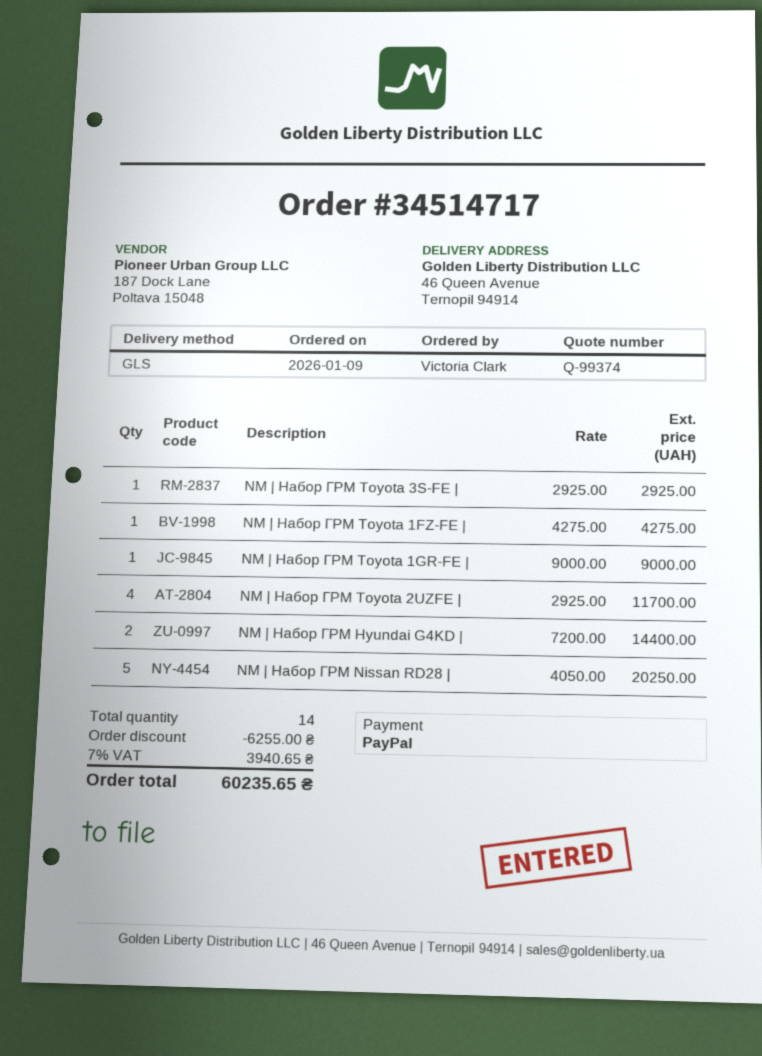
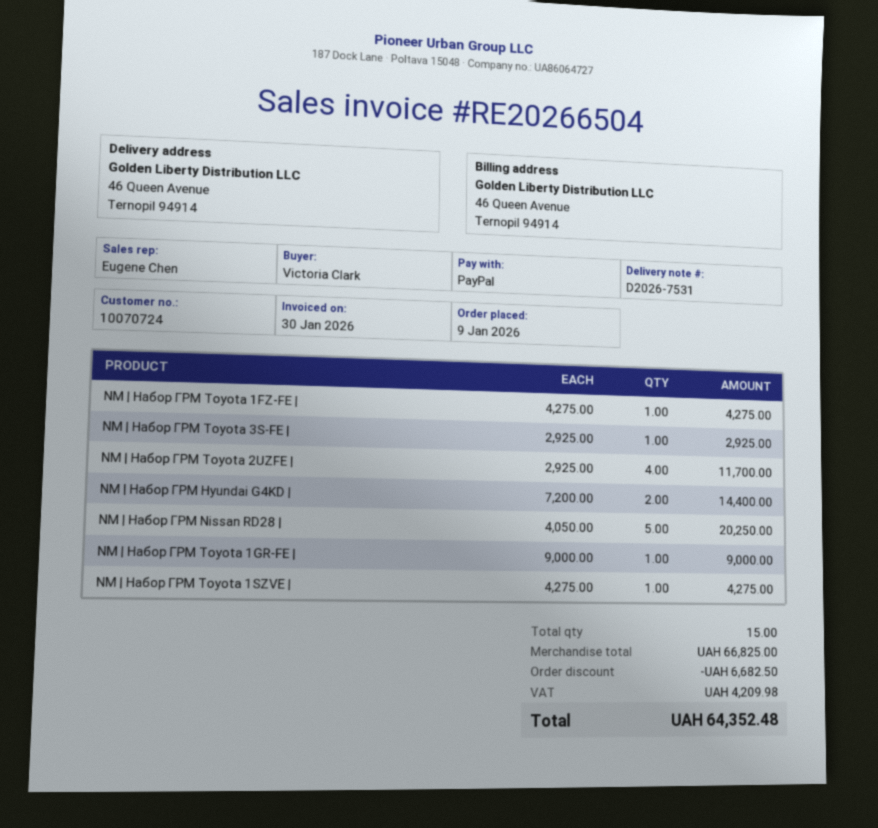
NM | Набор ГРМ Toyota 1SZVE |: none -> 1 x 4275.00 = 4275.00
total quantity: 14 -> 15
discount: 6255.00 -> 6682.50
tax: 3940.65 -> 4209.98
total: 60235.65 -> 64352.48

